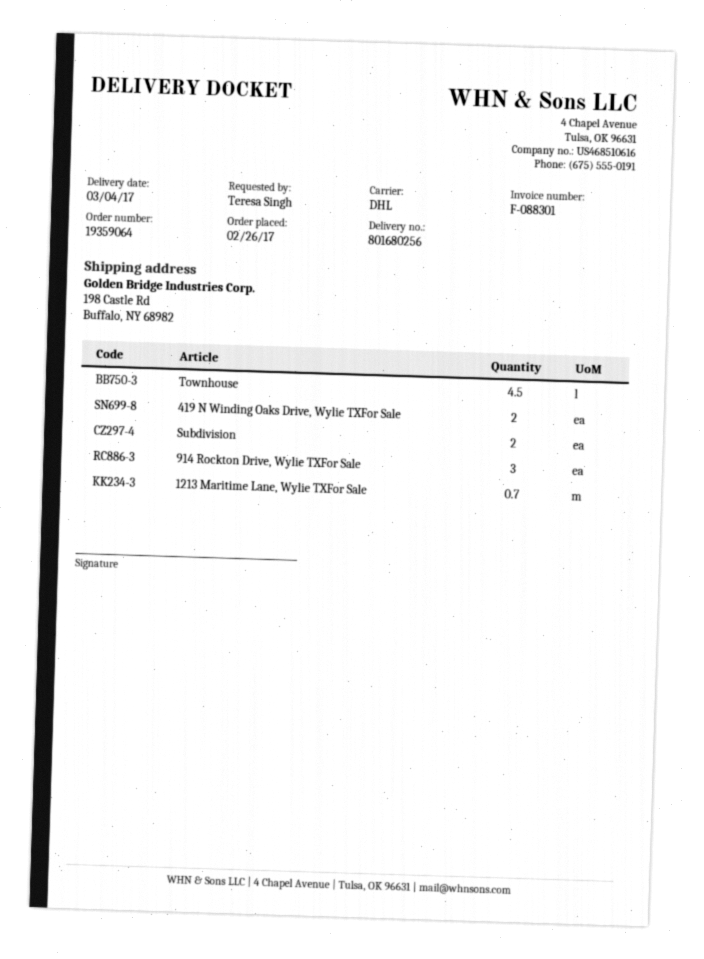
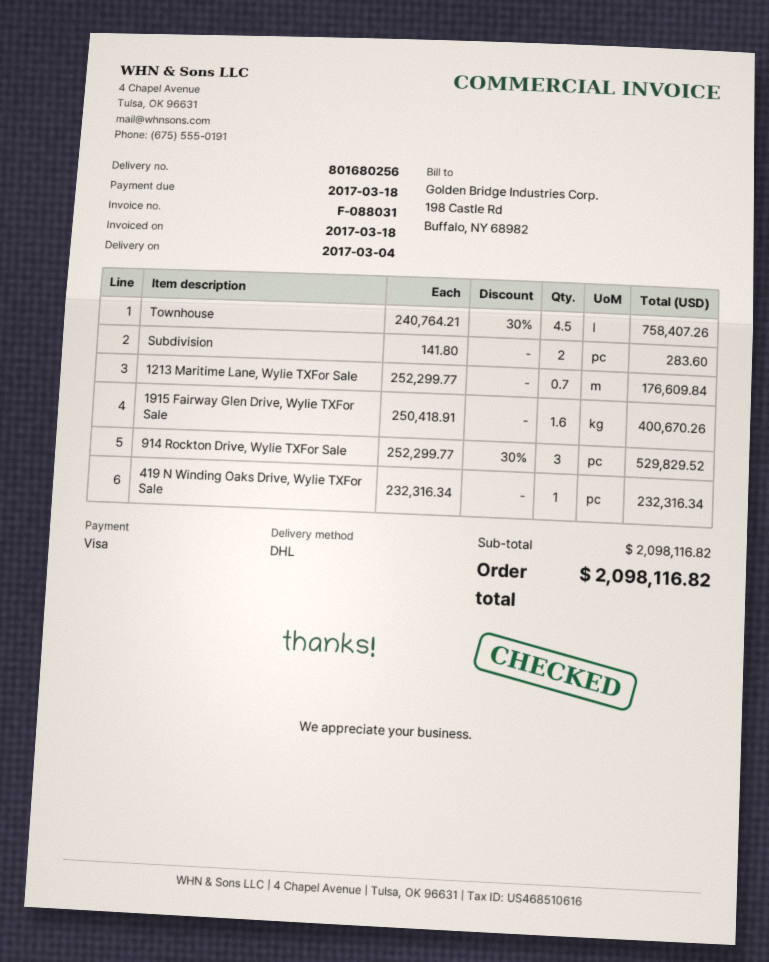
invoice number: F-088301 -> F-088031
419 N Winding Oaks Drive, Wylie TXFor Sale: 2 -> 1
1915 Fairway Glen Drive, Wylie TXFor Sale: none -> 1.6

